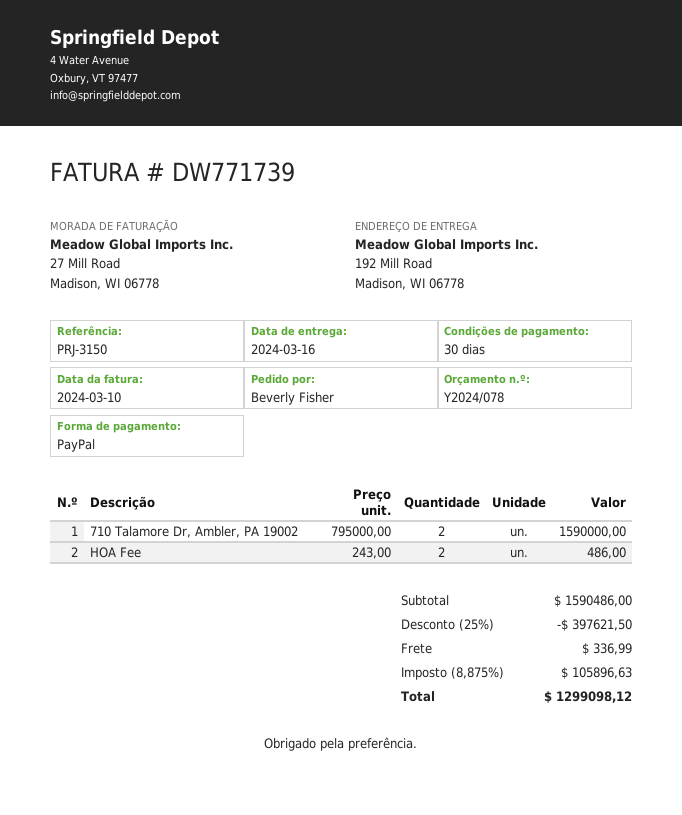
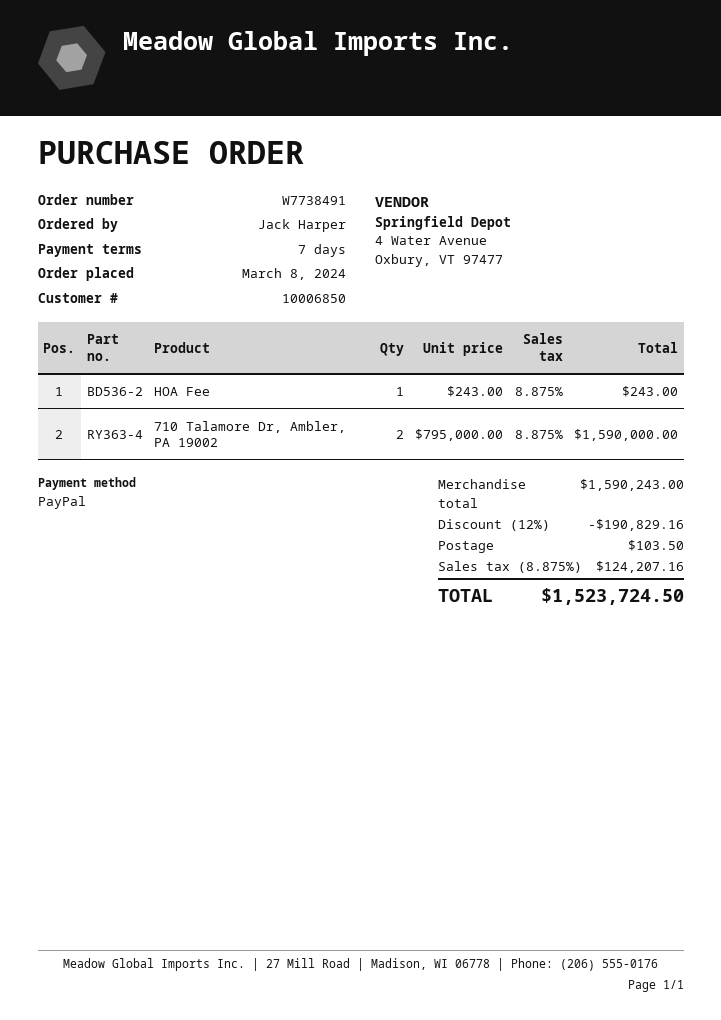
payment terms: 30 days -> 7 days
ordered by: Beverly Fisher -> Jack Harper
HOA Fee: 2 x 243.00 = 486.00 -> 1 x 243.00 = 243.00
subtotal: 1590486.00 -> 1590243.00
discount: 25% = 397621.50 -> 12% = 190829.16
shipping: 336.99 -> 103.50
tax: 8.875% = 105896.63 -> 8.875% = 124207.16
total: 1299098.12 -> 1523724.50

